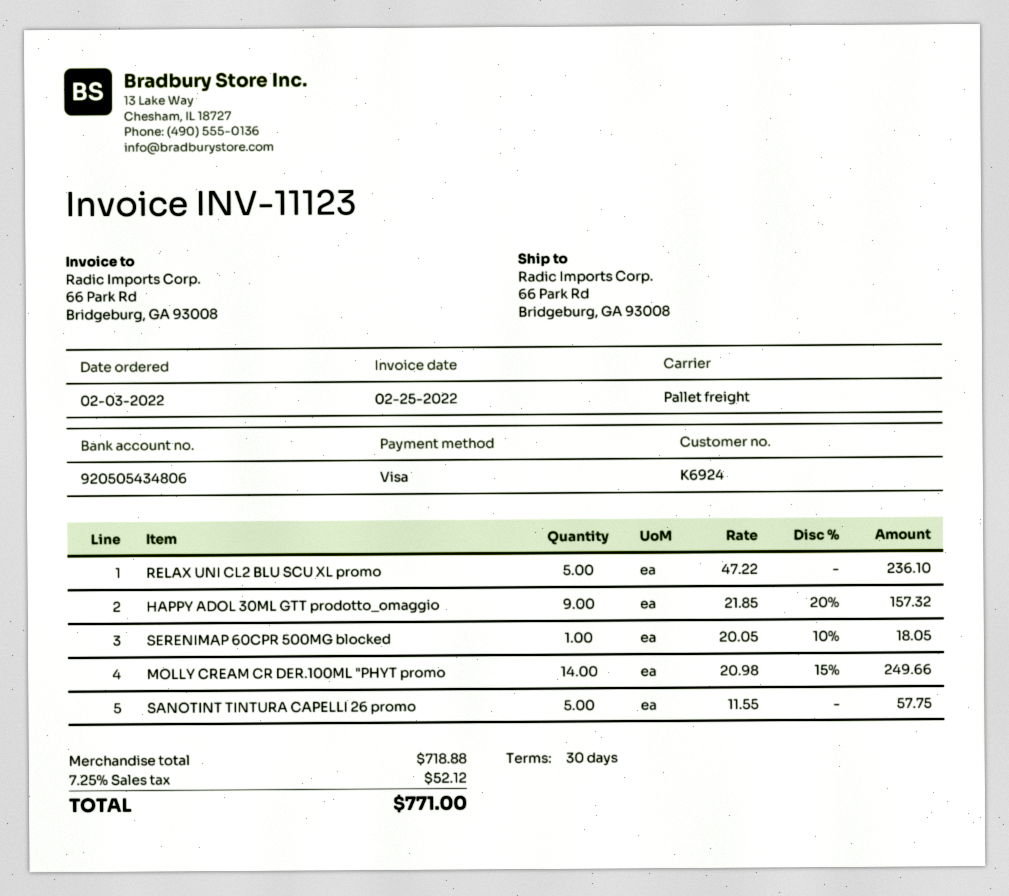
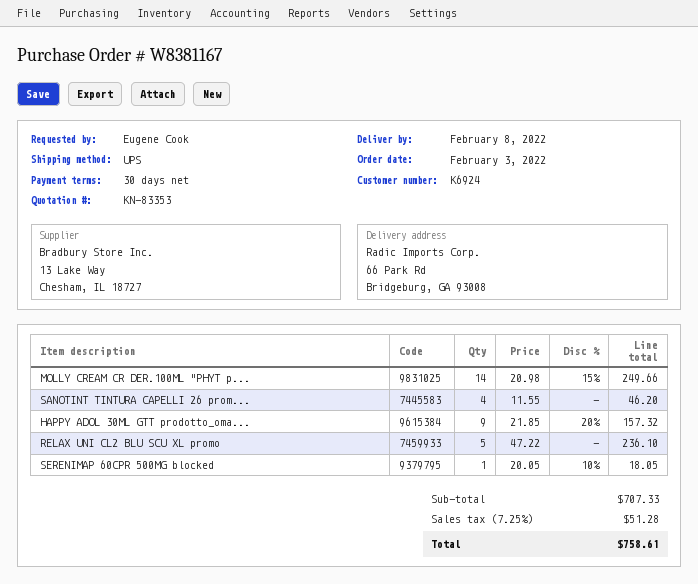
shipping method: pallet freight -> UPS
SANOTINT TINTURA CAPELLI 26 promo: 5 x 11.55 = 57.75 -> 4 x 11.55 = 46.20
subtotal: 718.88 -> 707.33
tax: 7.25% = 52.12 -> 7.25% = 51.28
total: 771.00 -> 758.61

